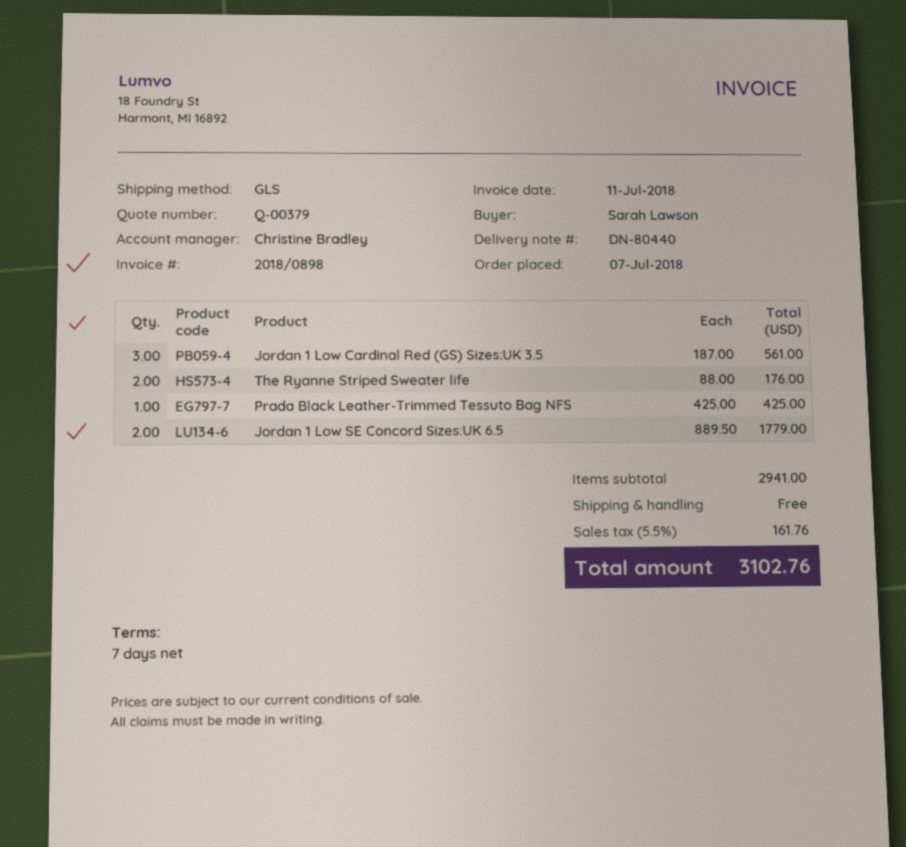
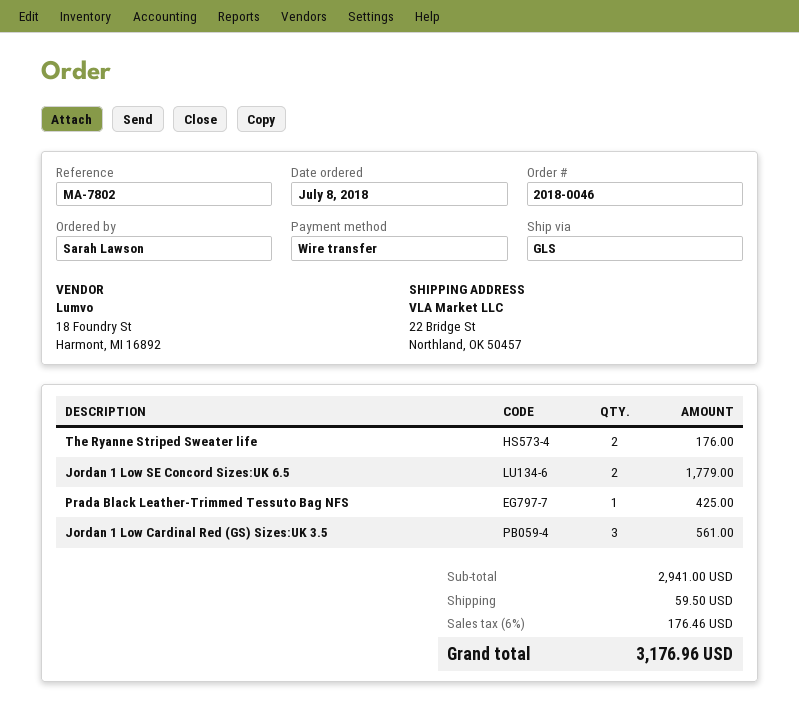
order date: 2018-07-07 -> 2018-07-08
shipping: 0.00 -> 59.50
tax: 5.5% = 161.76 -> 6% = 176.46
total: 3102.76 -> 3176.96

